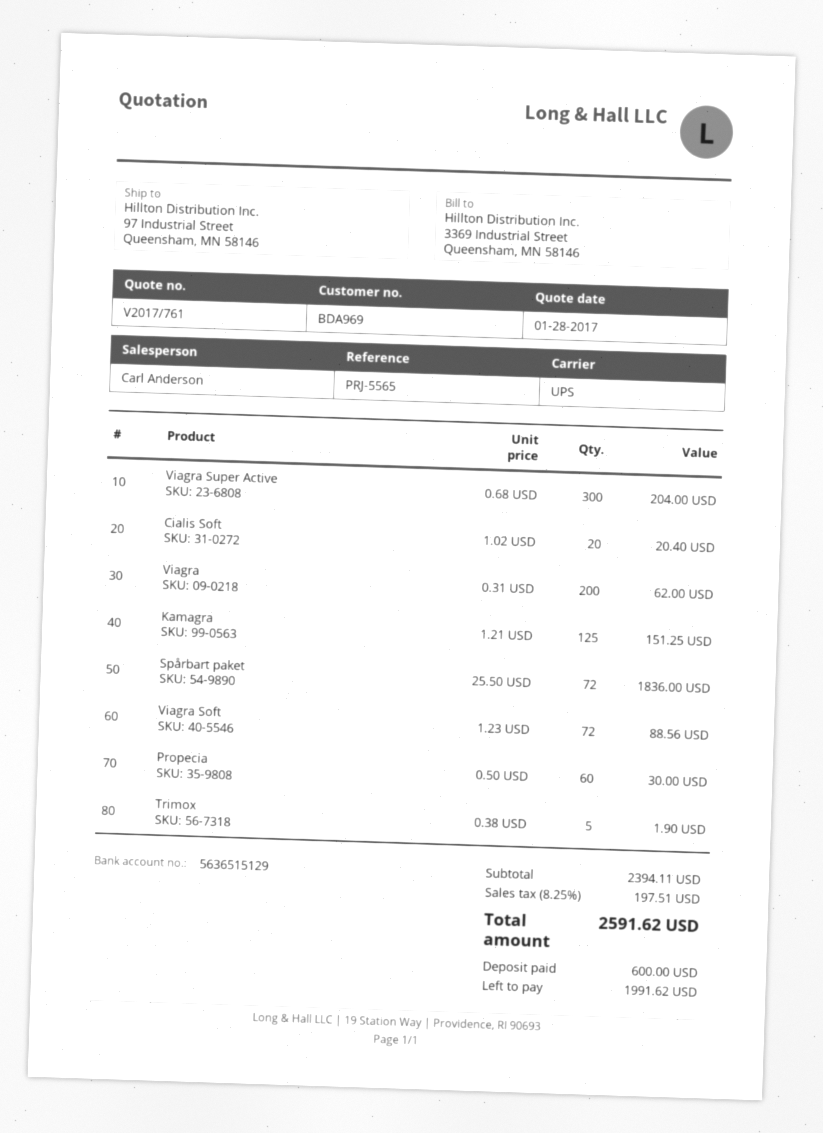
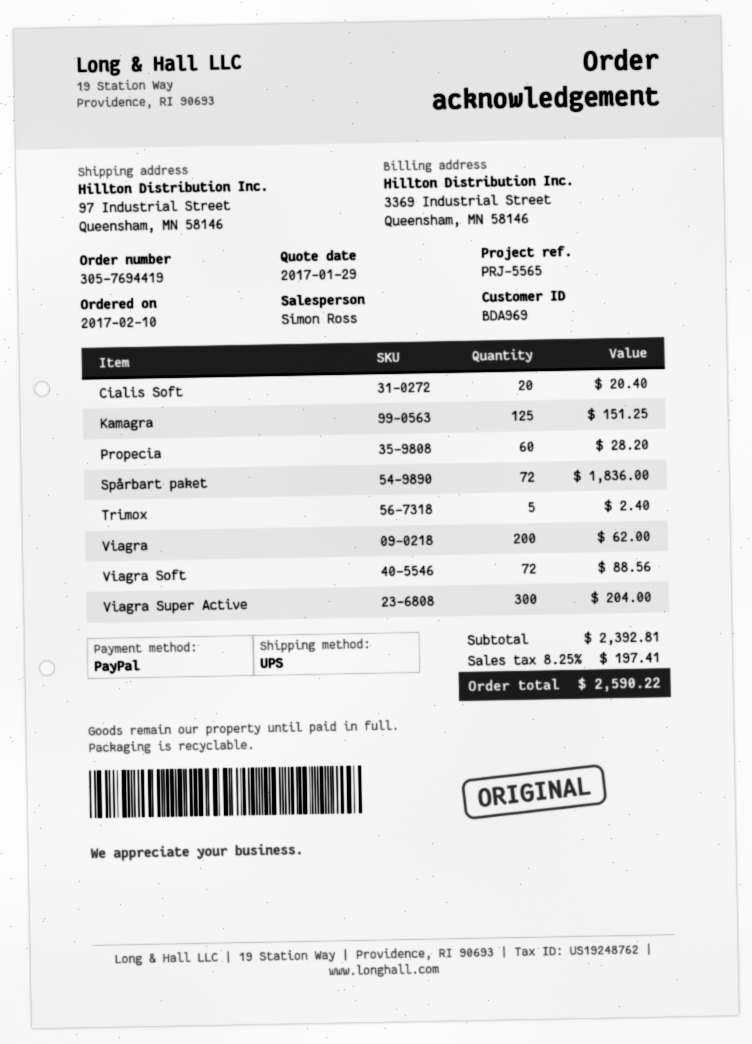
quote date: 2017-01-28 -> 2017-01-29
sales rep: Carl Anderson -> Simon Ross
Propecia: 60 for 30.00 -> 60 for 28.20
Trimox: 5 for 1.90 -> 5 for 2.40
subtotal: 2394.11 -> 2392.81
tax: 8.25% = 197.51 -> 8.25% = 197.41
total: 2591.62 -> 2590.22

